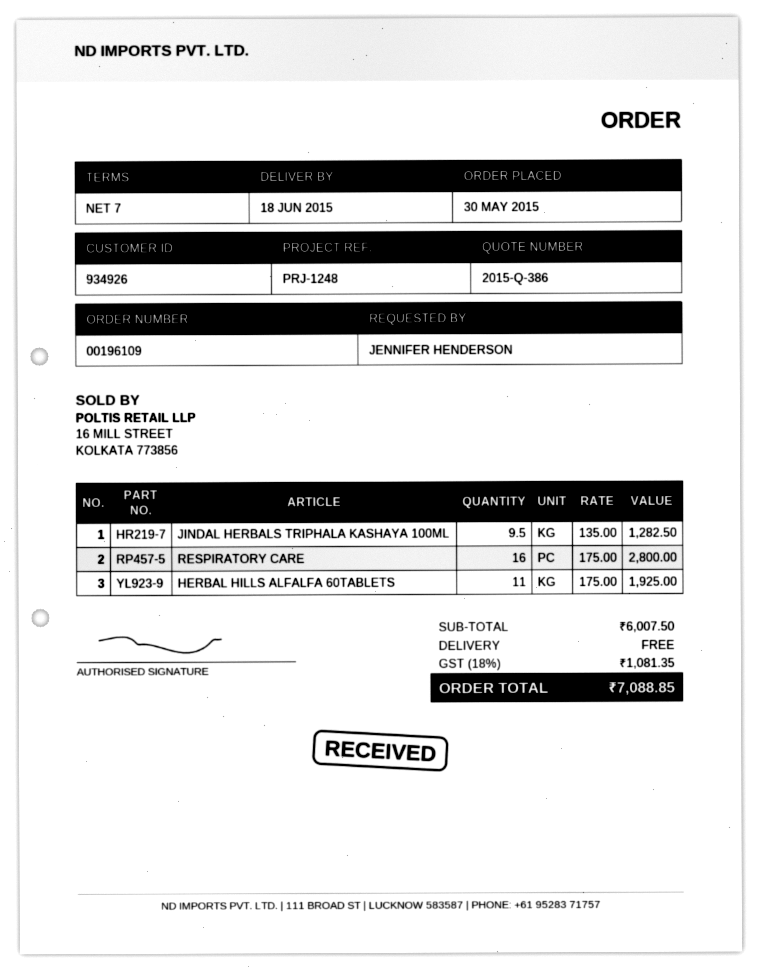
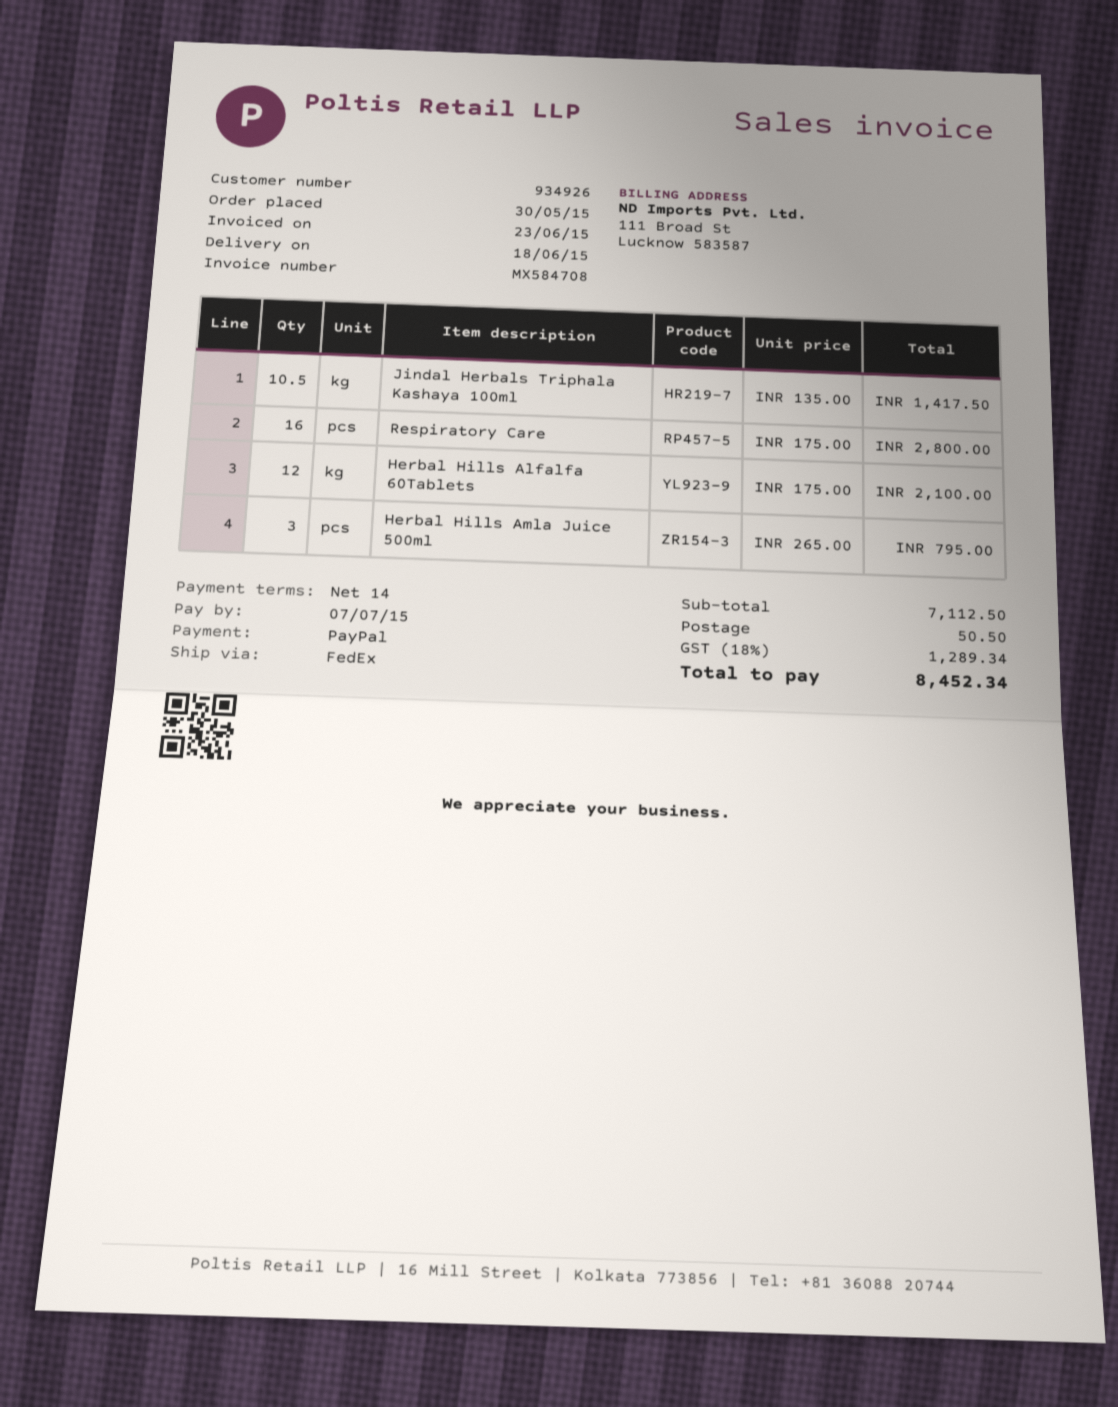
payment terms: 7 days -> 14 days
JINDAL HERBALS TRIPHALA KASHAYA 100ML: 9.5 x 135.00 = 1282.50 -> 10.5 x 135.00 = 1417.50
HERBAL HILLS ALFALFA 60TABLETS: 11 x 175.00 = 1925.00 -> 12 x 175.00 = 2100.00
Herbal Hills Amla Juice 500ml: none -> 3 x 265.00 = 795.00
subtotal: 6007.50 -> 7112.50
shipping: 0.00 -> 50.50
tax: 18% = 1081.35 -> 18% = 1289.34
total: 7088.85 -> 8452.34

